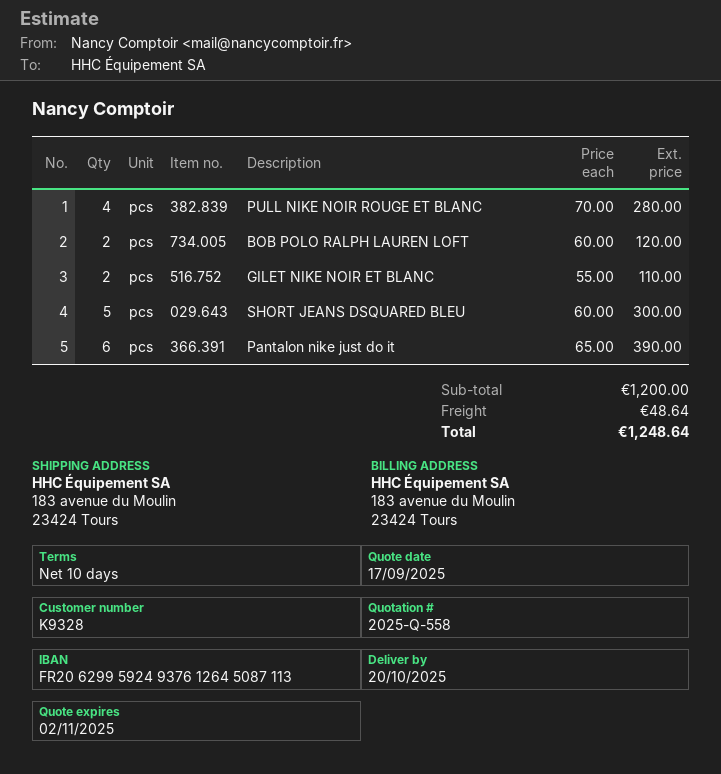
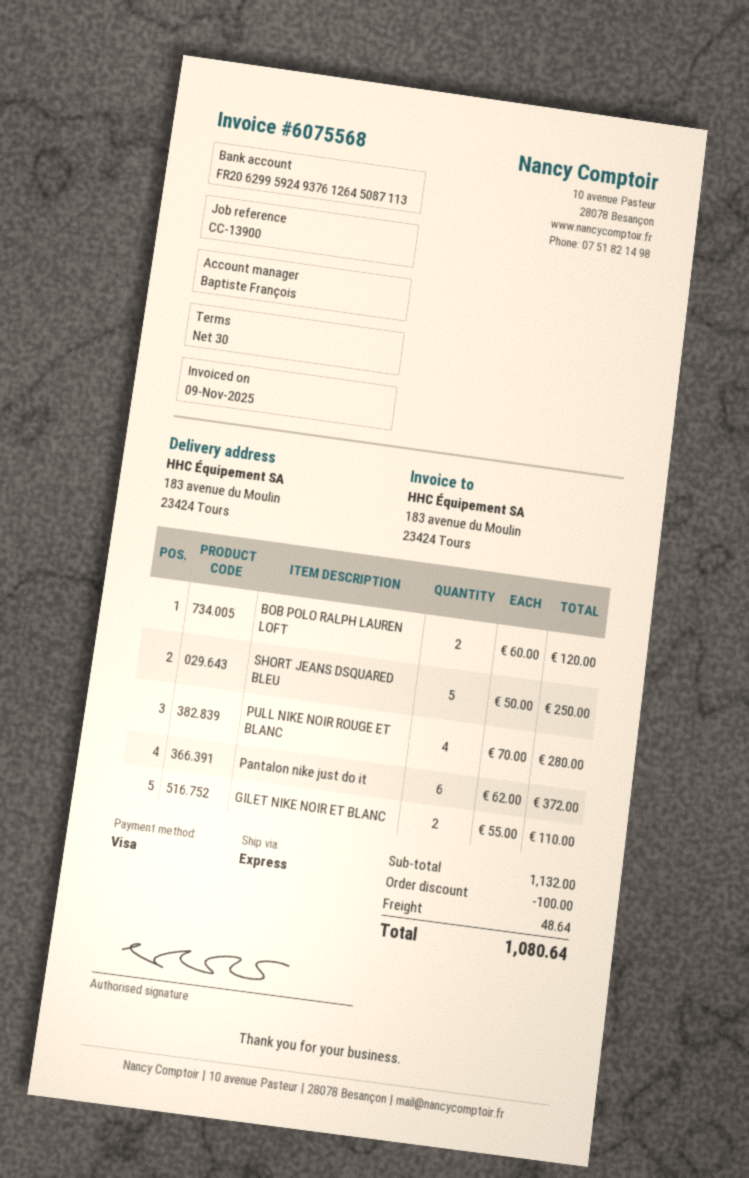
payment terms: 10 days -> 30 days
SHORT JEANS DSQUARED BLEU: 5 x 60.00 = 300.00 -> 5 x 50.00 = 250.00
Pantalon nike just do it: 6 x 65.00 = 390.00 -> 6 x 62.00 = 372.00
subtotal: 1200.00 -> 1132.00
discount: none -> 100.00
total: 1248.64 -> 1080.64

